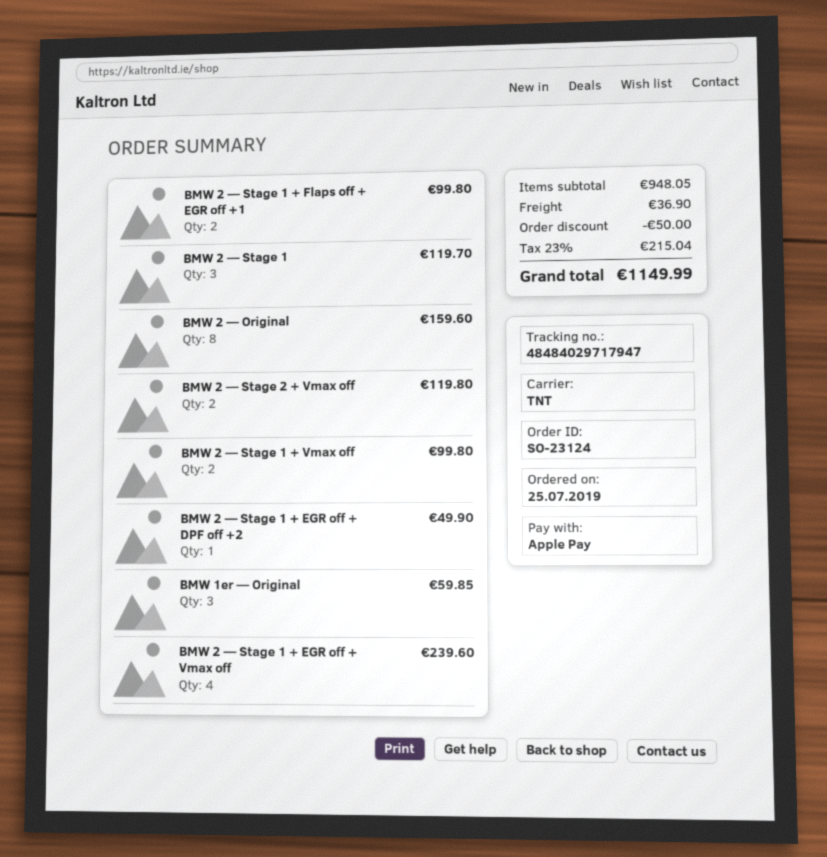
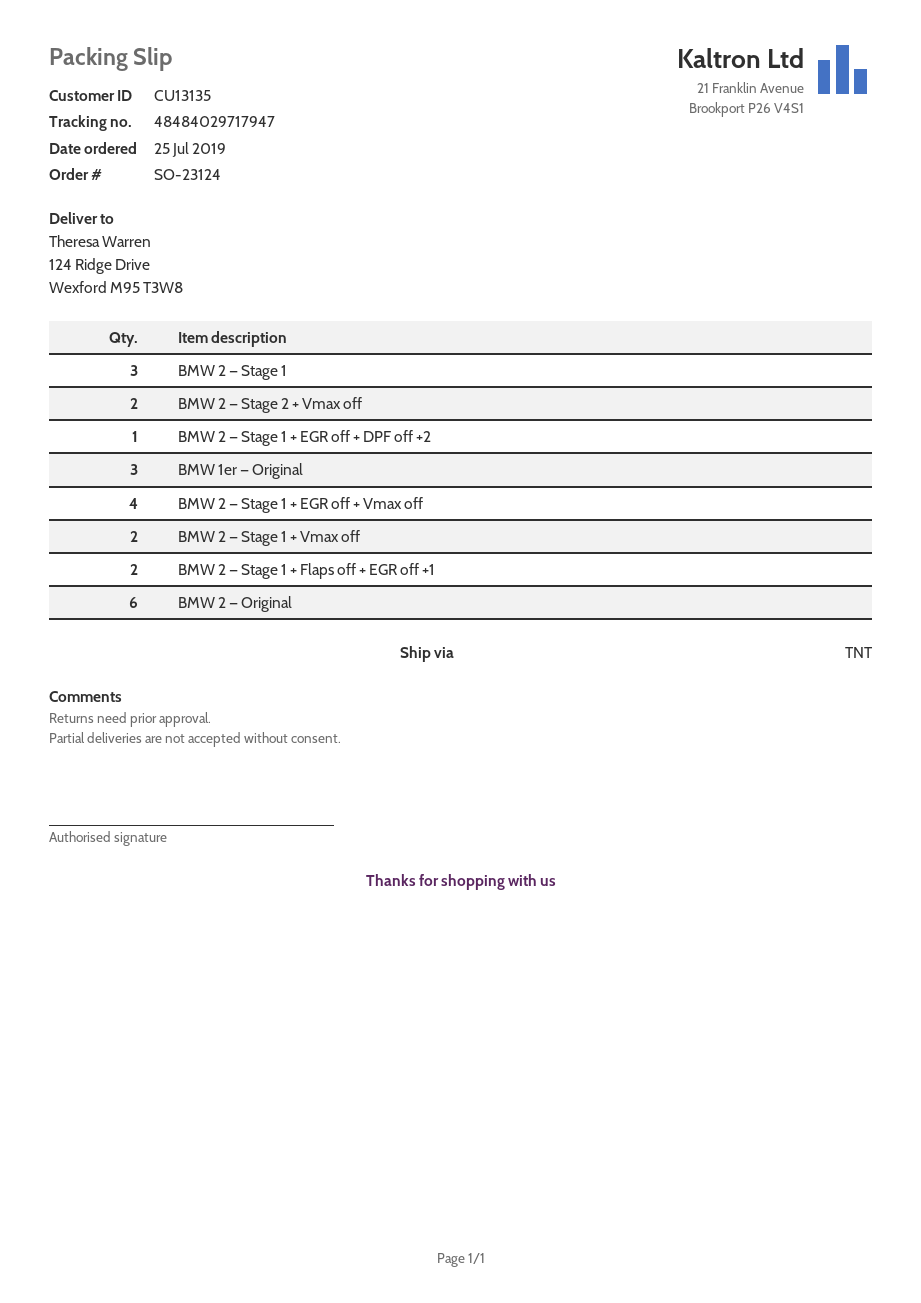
BMW 2 — Original: 8 -> 6

